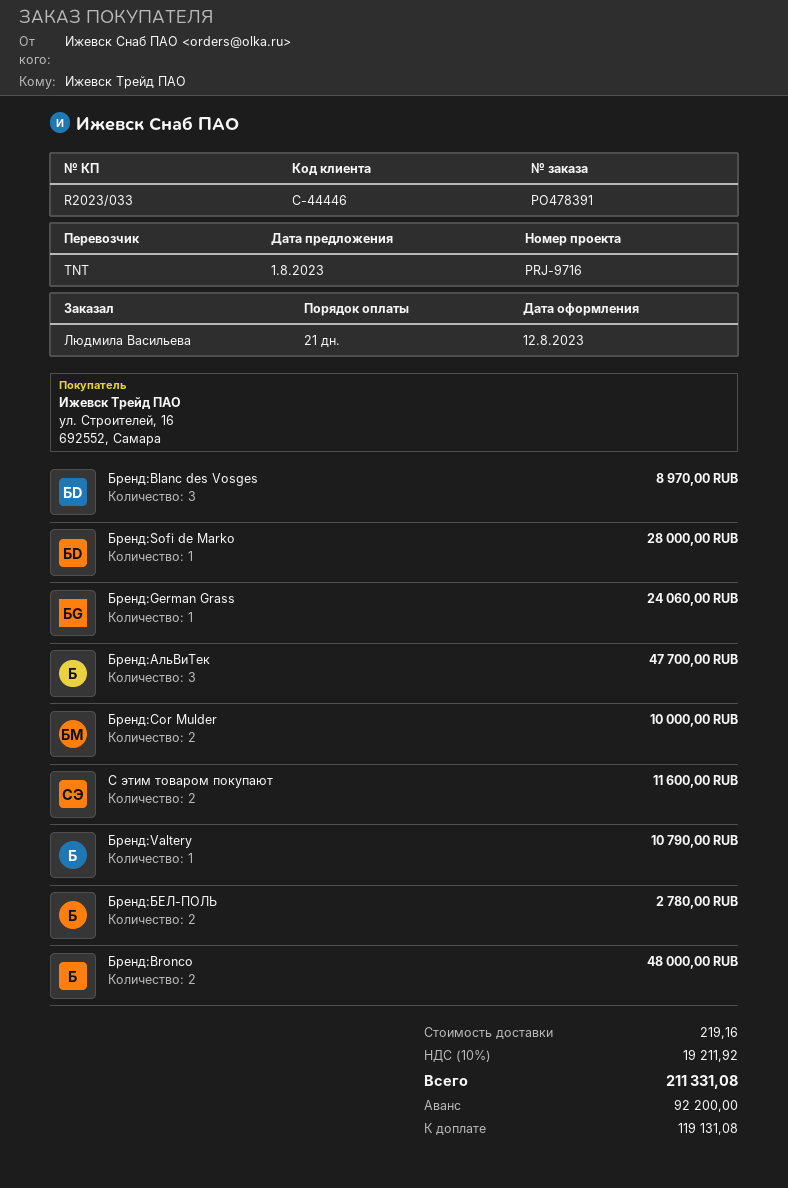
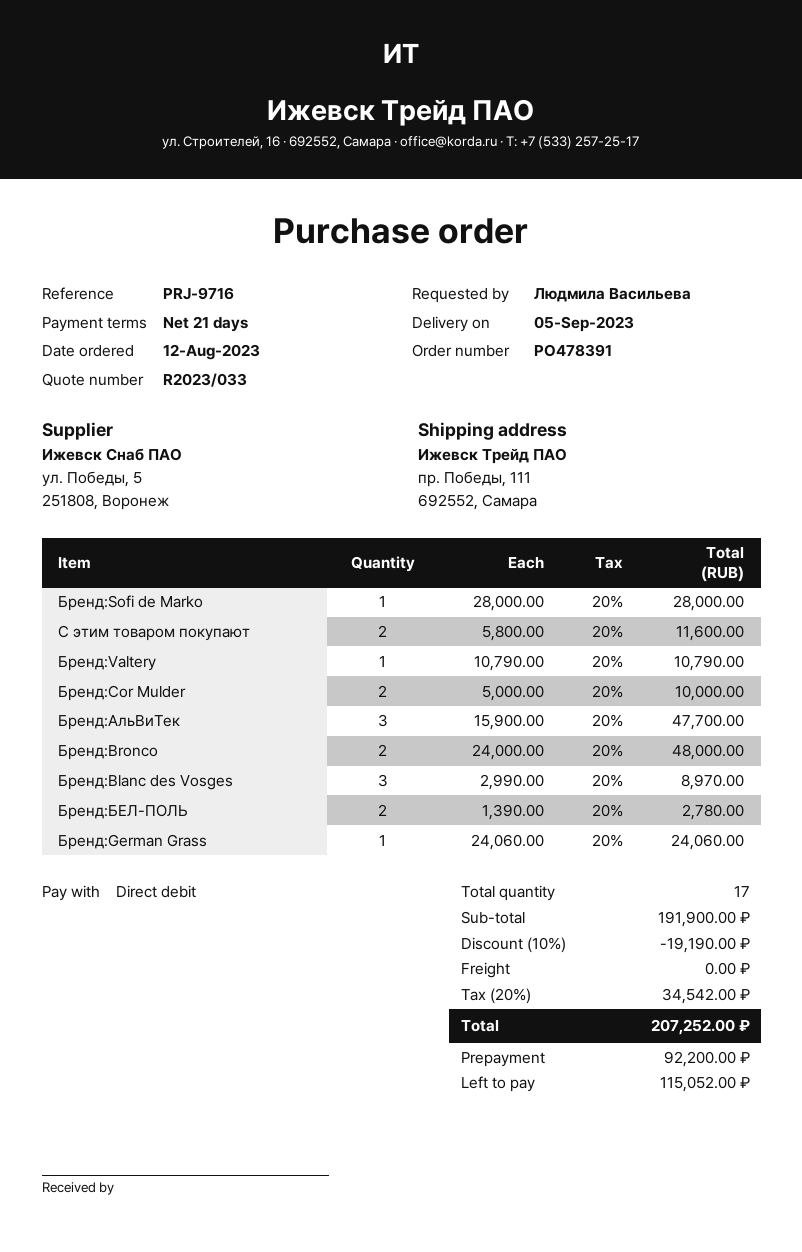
discount: none -> 10% = 19190.00
shipping: 219.16 -> 0.00
tax: 10% = 19211.92 -> 20% = 34542.00
total: 211331.08 -> 207252.00
balance: 119131.08 -> 115052.00

